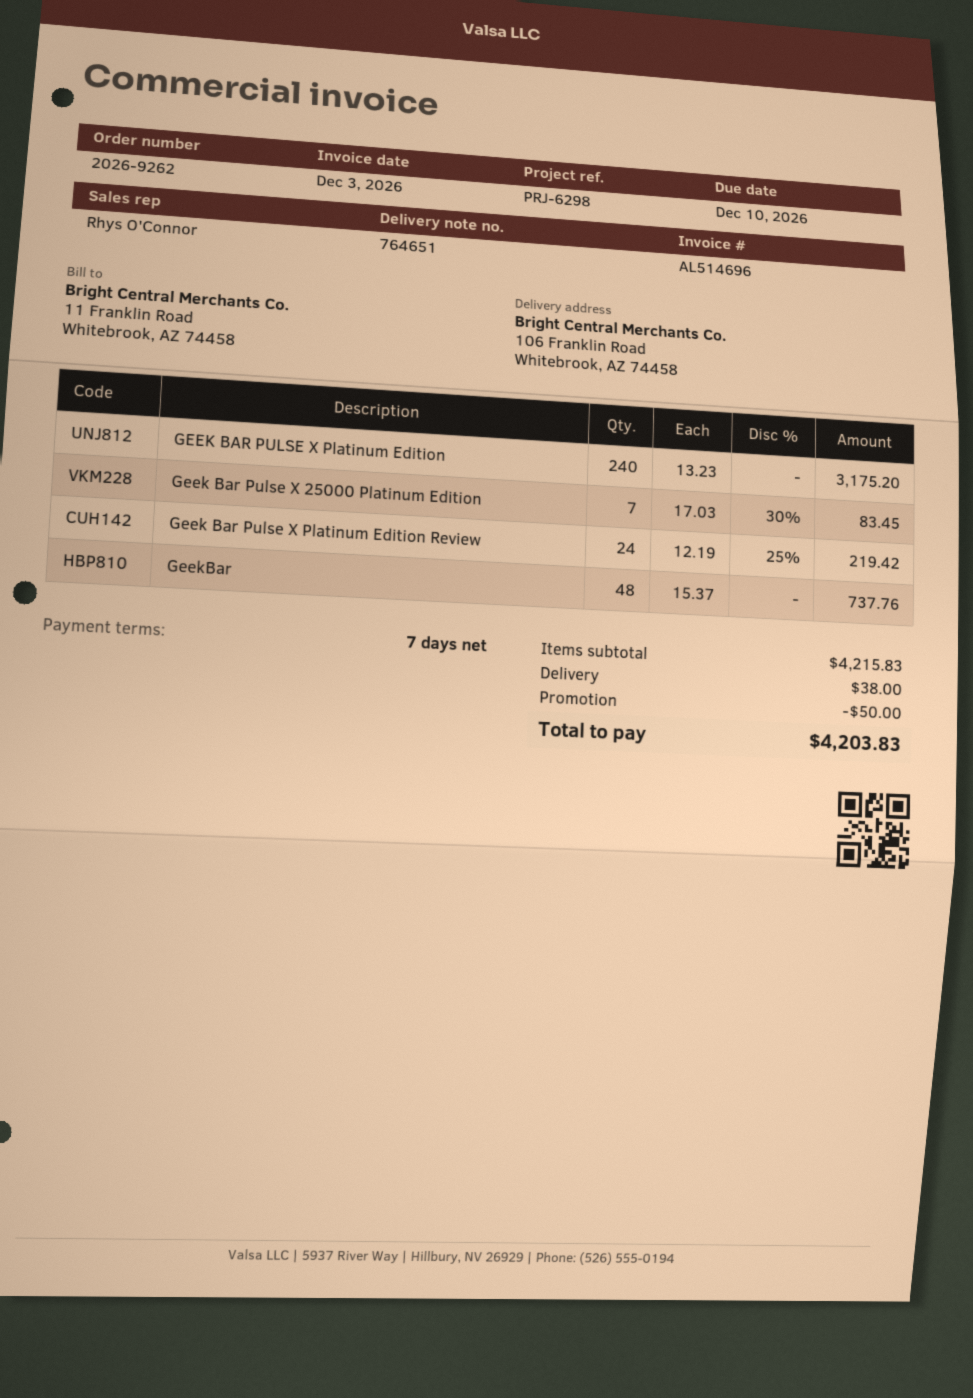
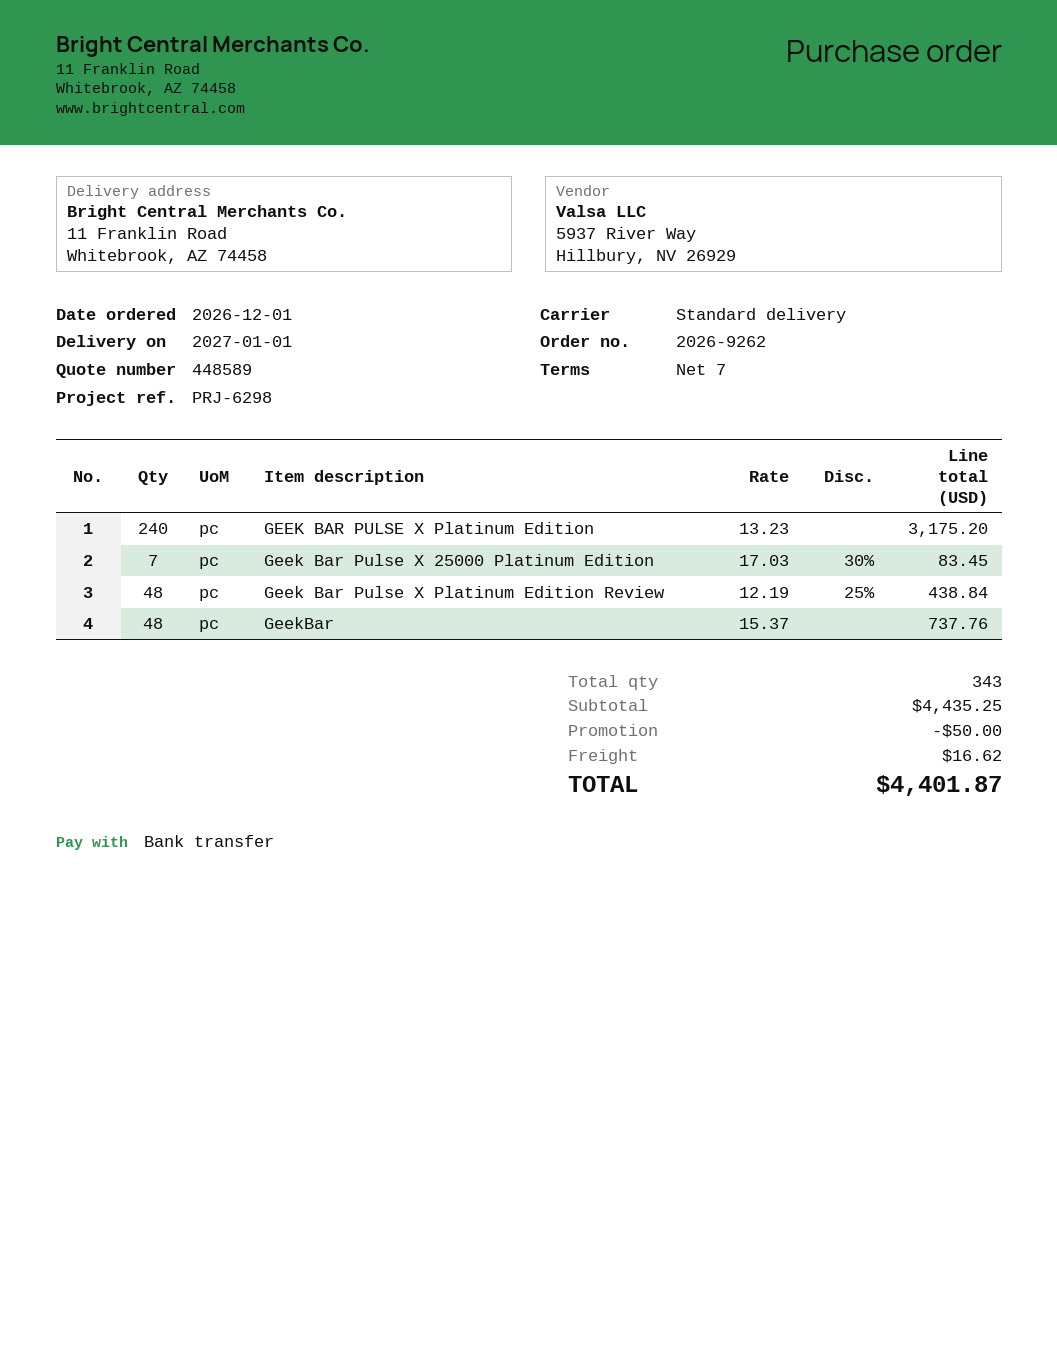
ship to: 106 Franklin Road, Whitebrook, AZ 74458 -> 11 Franklin Road, Whitebrook, AZ 74458
Geek Bar Pulse X Platinum Edition Review: 24 x 12.19 - 25% = 219.42 -> 48 x 12.19 - 25% = 438.84
subtotal: 4215.83 -> 4435.25
shipping: 38.00 -> 16.62
total: 4203.83 -> 4401.87

